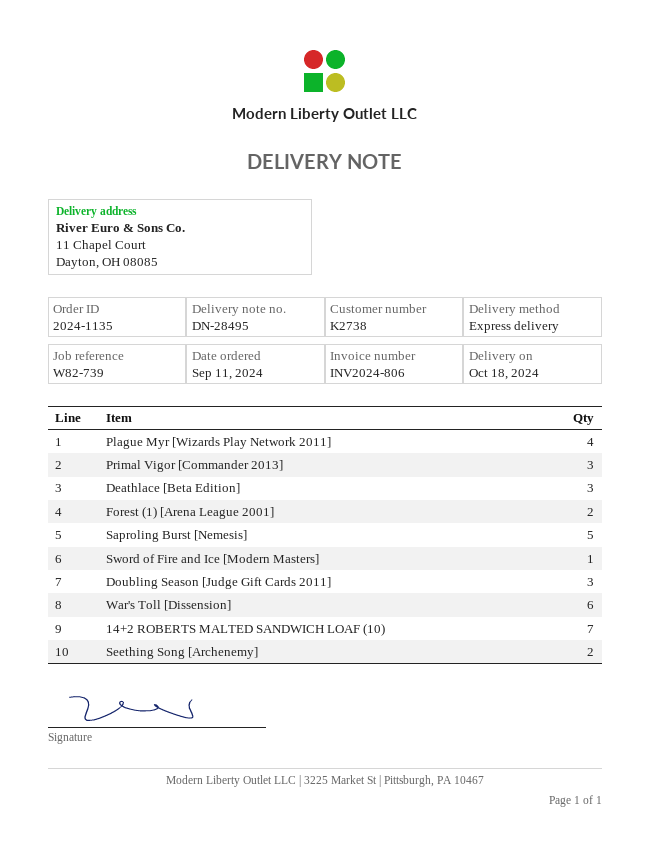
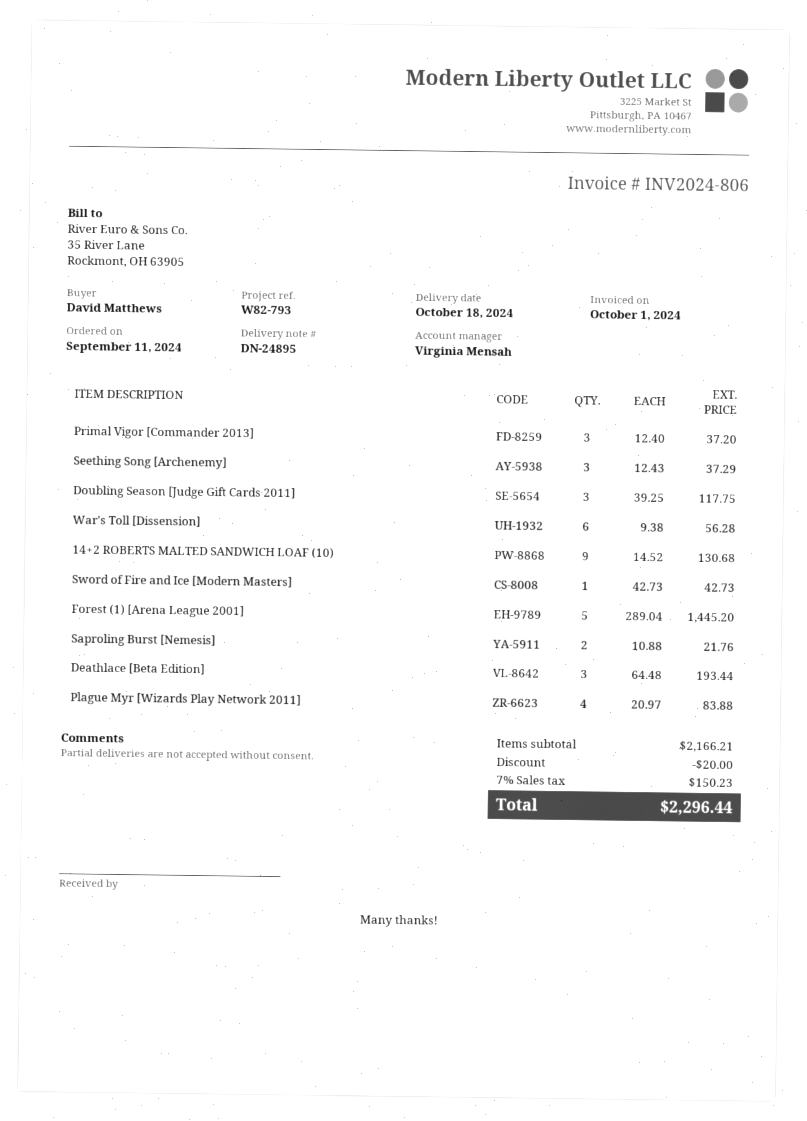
delivery note number: DN-28495 -> DN-24895
reference: W82-739 -> W82-793
Forest (1) [Arena League 2001]: 2 -> 5
Saproling Burst [Nemesis]: 5 -> 2
14+2 ROBERTS MALTED SANDWICH LOAF (10): 7 -> 9
Seething Song [Archenemy]: 2 -> 3

